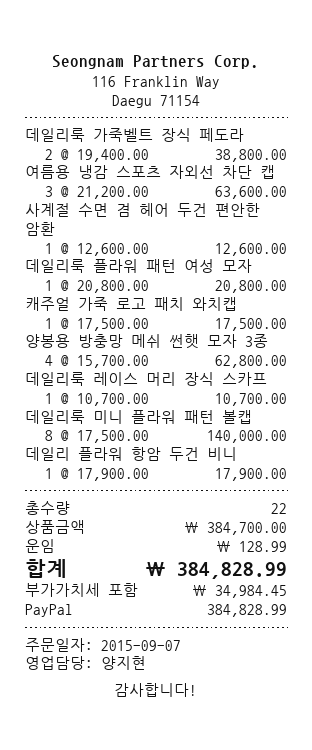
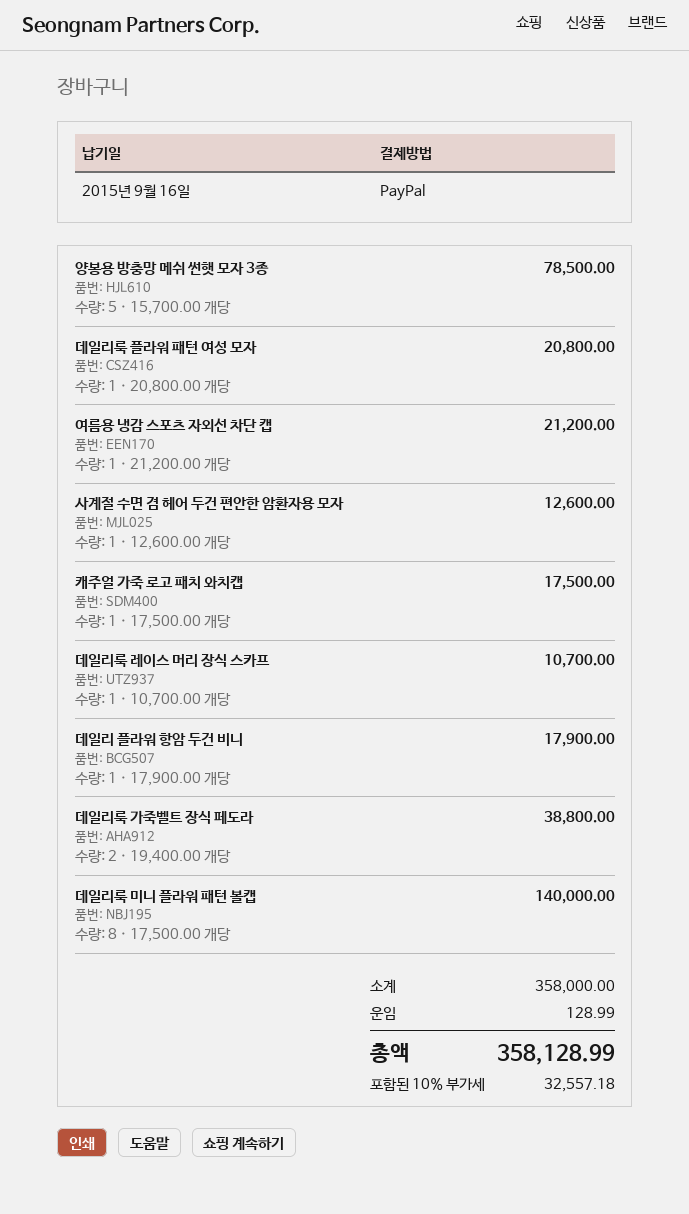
여름용 냉감 스포츠 자외선 차단 캡: 3 x 21200.00 = 63600.00 -> 1 x 21200.00 = 21200.00
양봉용 방충망 메쉬 썬햇 모자 3종: 4 x 15700.00 = 62800.00 -> 5 x 15700.00 = 78500.00
subtotal: 384700.00 -> 358000.00
tax: 34984.45 -> 32557.18
total: 384828.99 -> 358128.99

